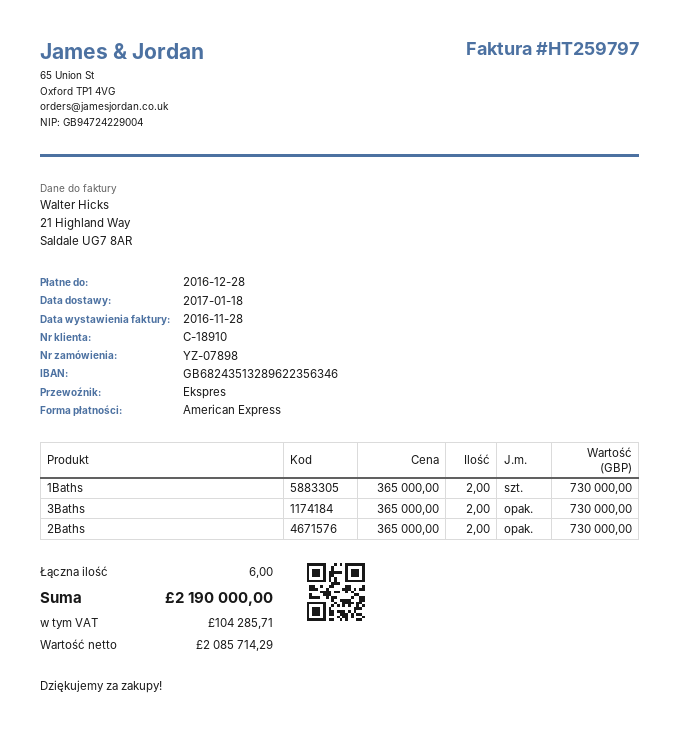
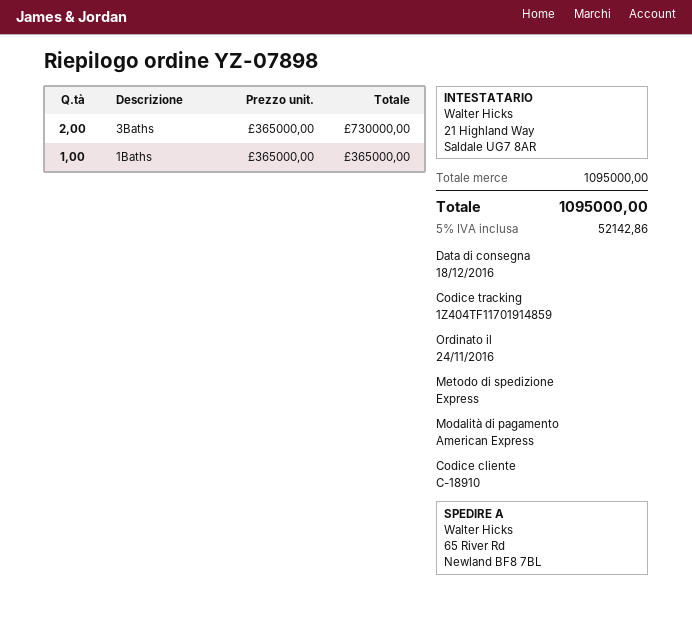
delivery date: 2017-01-18 -> 2016-12-18
1Baths: 2 x 365000.00 = 730000.00 -> 1 x 365000.00 = 365000.00
2Baths: 2 x 365000.00 = 730000.00 -> none
tax: 104285.71 -> 52142.86
total: 2190000.00 -> 1095000.00

